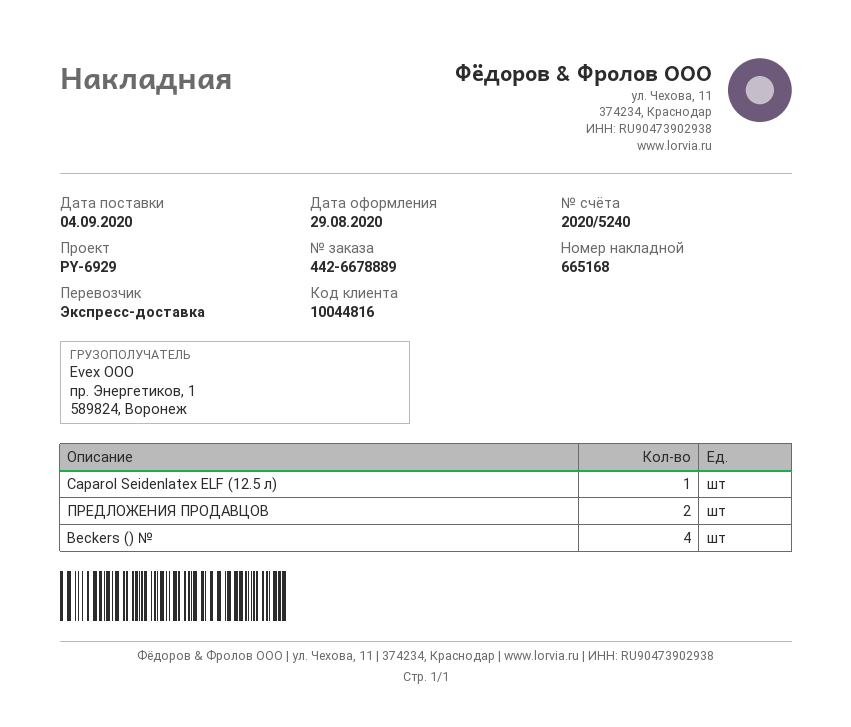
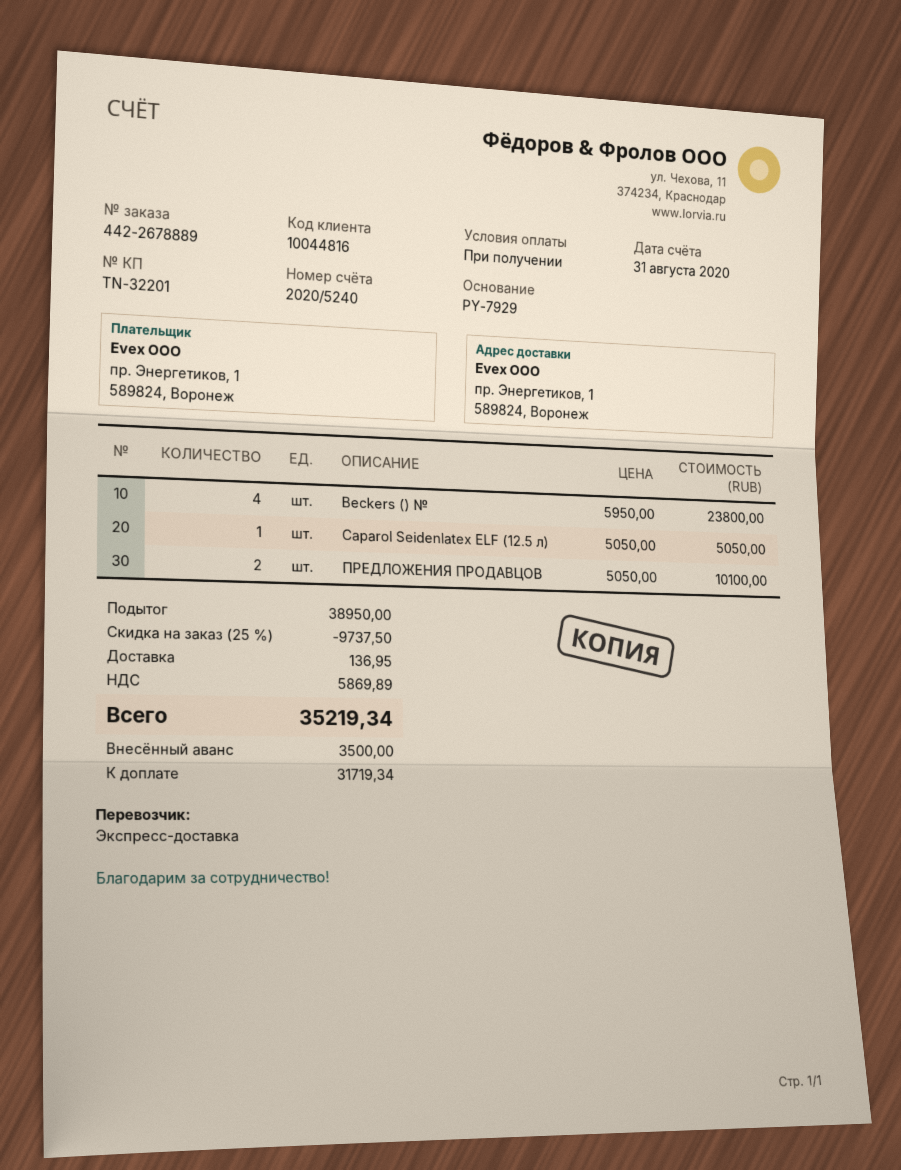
order number: 442-6678889 -> 442-2678889
reference: PY-6929 -> PY-7929

